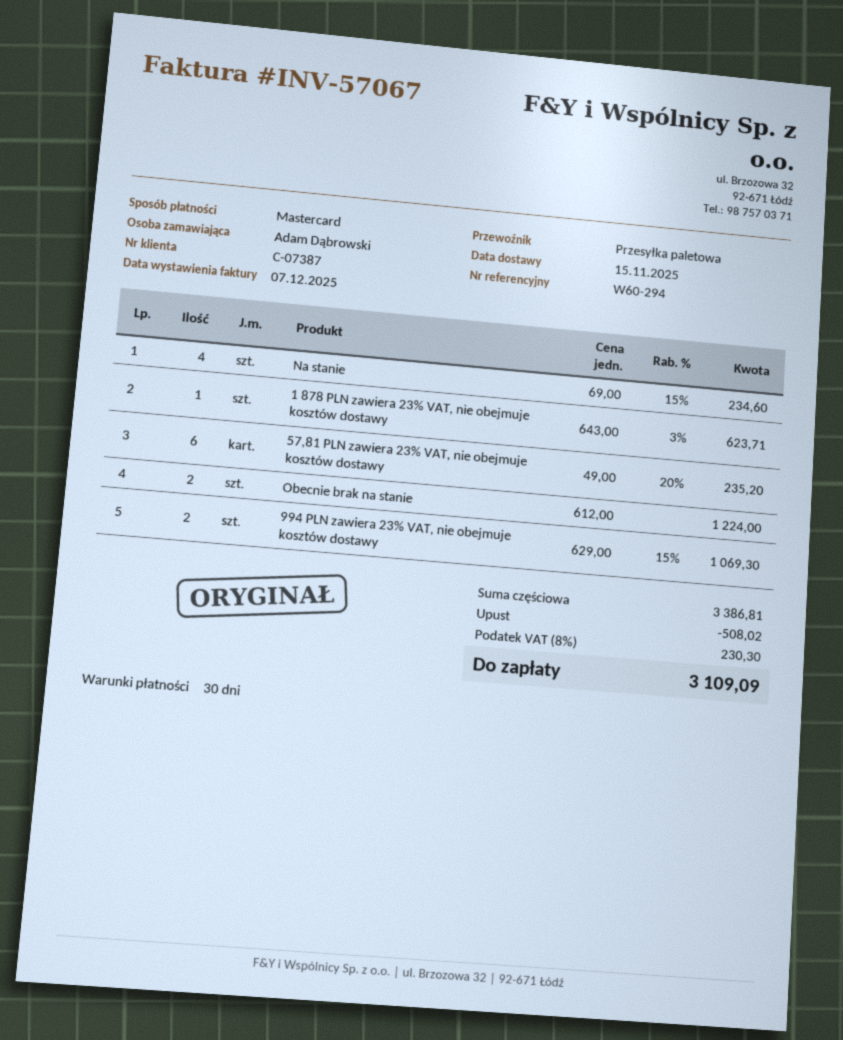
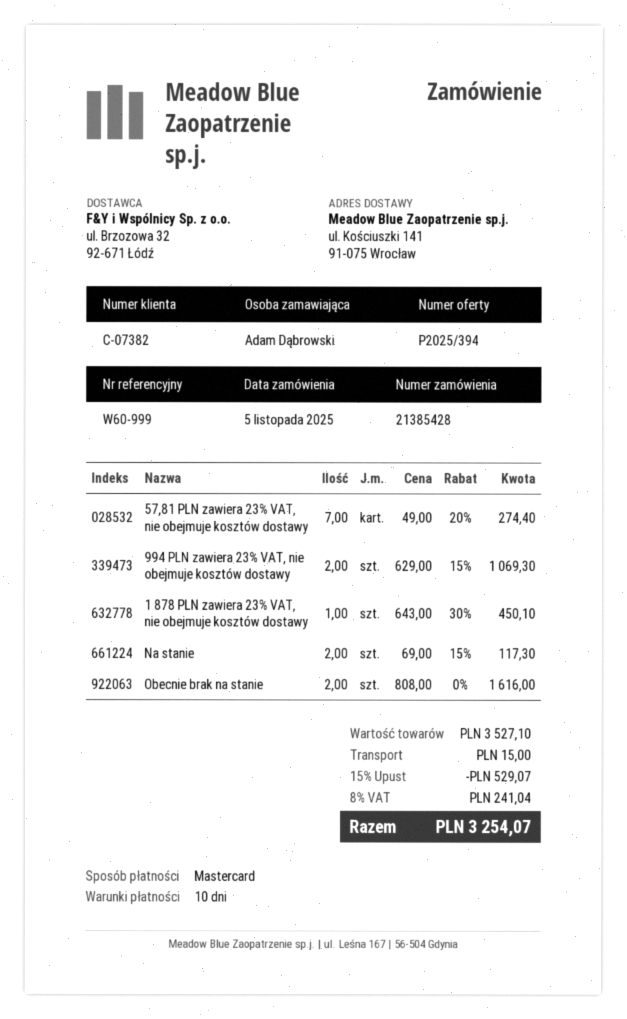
payment terms: 30 days -> 10 days
customer number: C-07387 -> C-07382
reference: W60-294 -> W60-999
Na stanie: 4 x 69.00 - 15% = 234.60 -> 2 x 69.00 - 15% = 117.30
1 878 PLN zawiera 23% VAT, nie obejmuje kosztów dostawy: 1 x 643.00 - 3% = 623.71 -> 1 x 643.00 - 30% = 450.10
57,81 PLN zawiera 23% VAT, nie obejmuje kosztów dostawy: 6 x 49.00 - 20% = 235.20 -> 7 x 49.00 - 20% = 274.40
Obecnie brak na stanie: 2 x 612.00 = 1224.00 -> 2 x 808.00 = 1616.00
subtotal: 3386.81 -> 3527.10
discount: 508.02 -> 529.07
shipping: none -> 15.00
tax: 8% = 230.30 -> 8% = 241.04
total: 3109.09 -> 3254.07

